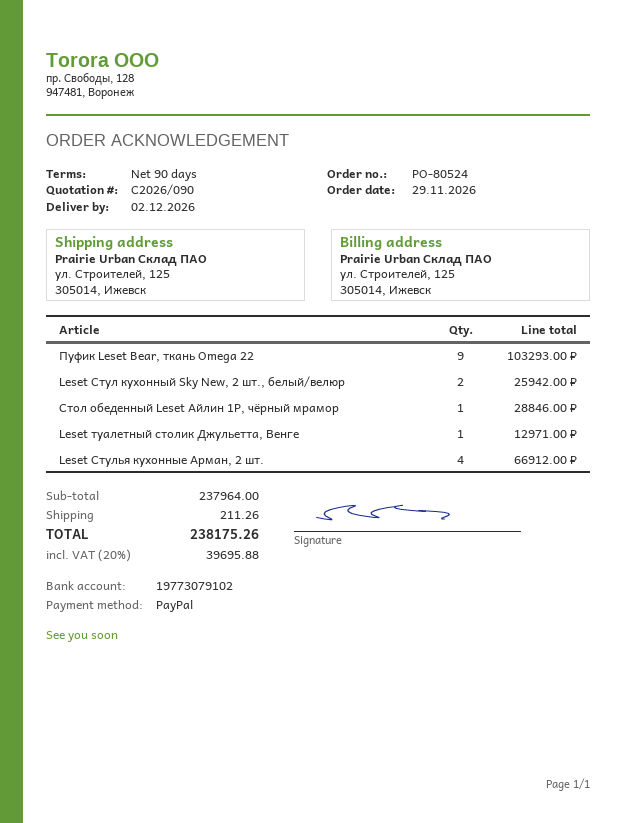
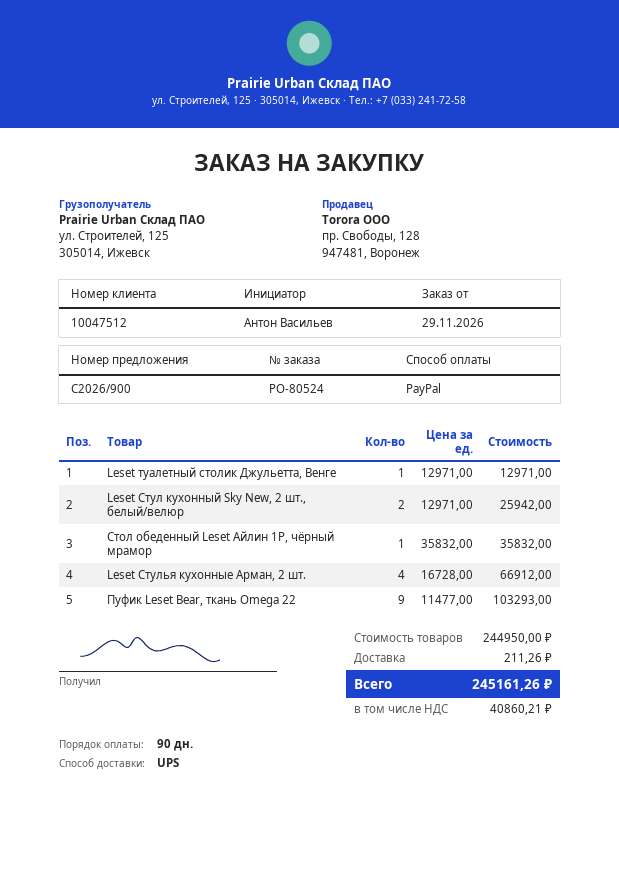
quote number: C2026/090 -> C2026/900
Стол обеденный Leset Айлин 1Р, чёрный мрамор: 1 for 28846.00 -> 1 for 35832.00
subtotal: 237964.00 -> 244950.00
tax: 39695.88 -> 40860.21
total: 238175.26 -> 245161.26

